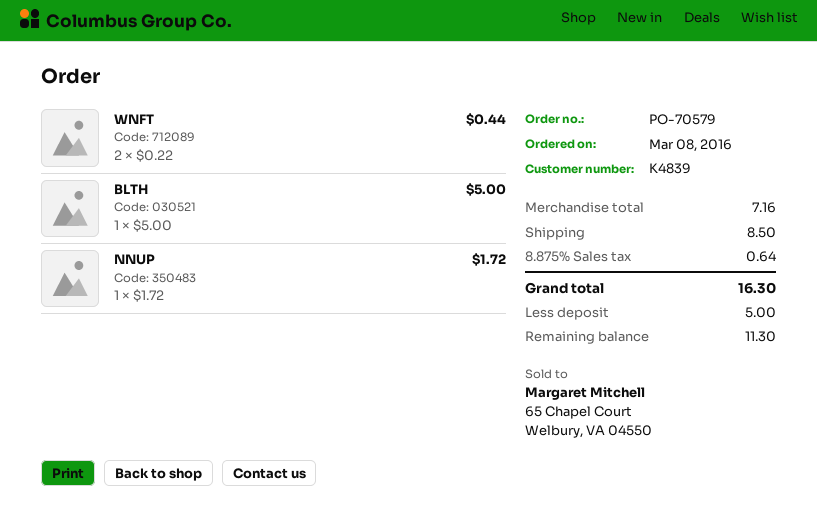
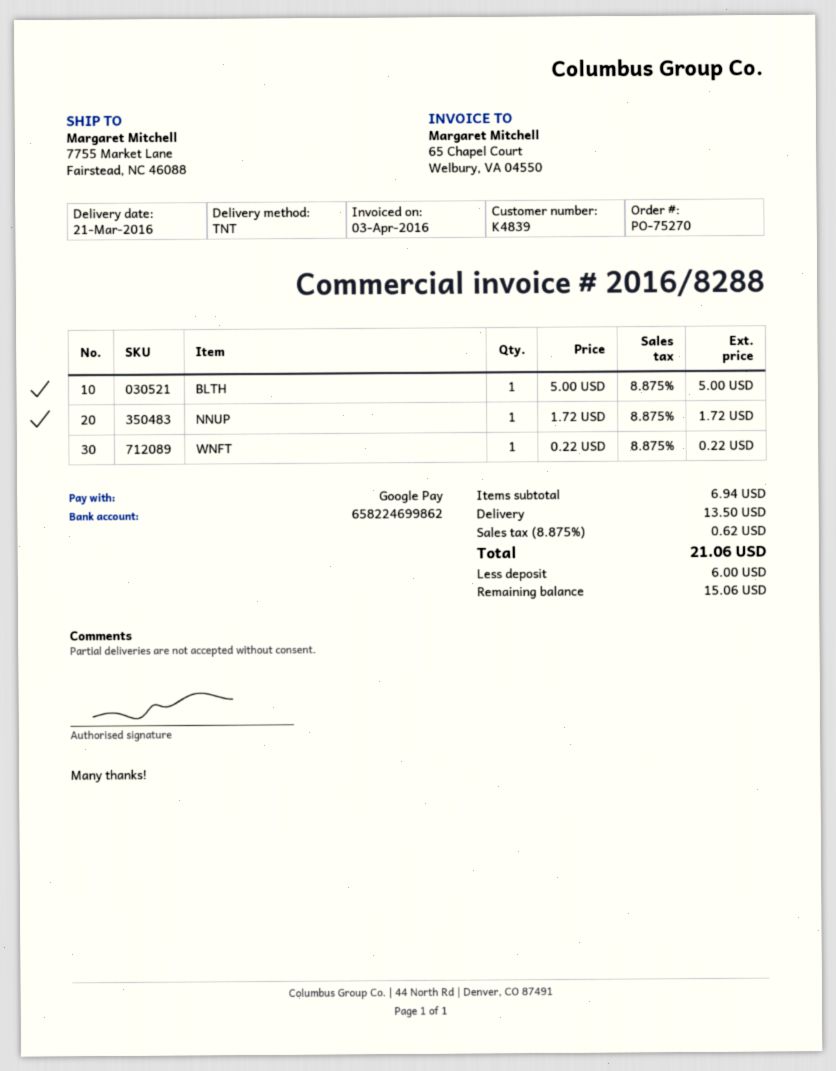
order number: PO-70579 -> PO-75270
WNFT: 2 x 0.22 = 0.44 -> 1 x 0.22 = 0.22
subtotal: 7.16 -> 6.94
shipping: 8.50 -> 13.50
tax: 8.875% = 0.64 -> 8.875% = 0.62
total: 16.30 -> 21.06
deposit: 5.00 -> 6.00
balance: 11.30 -> 15.06

